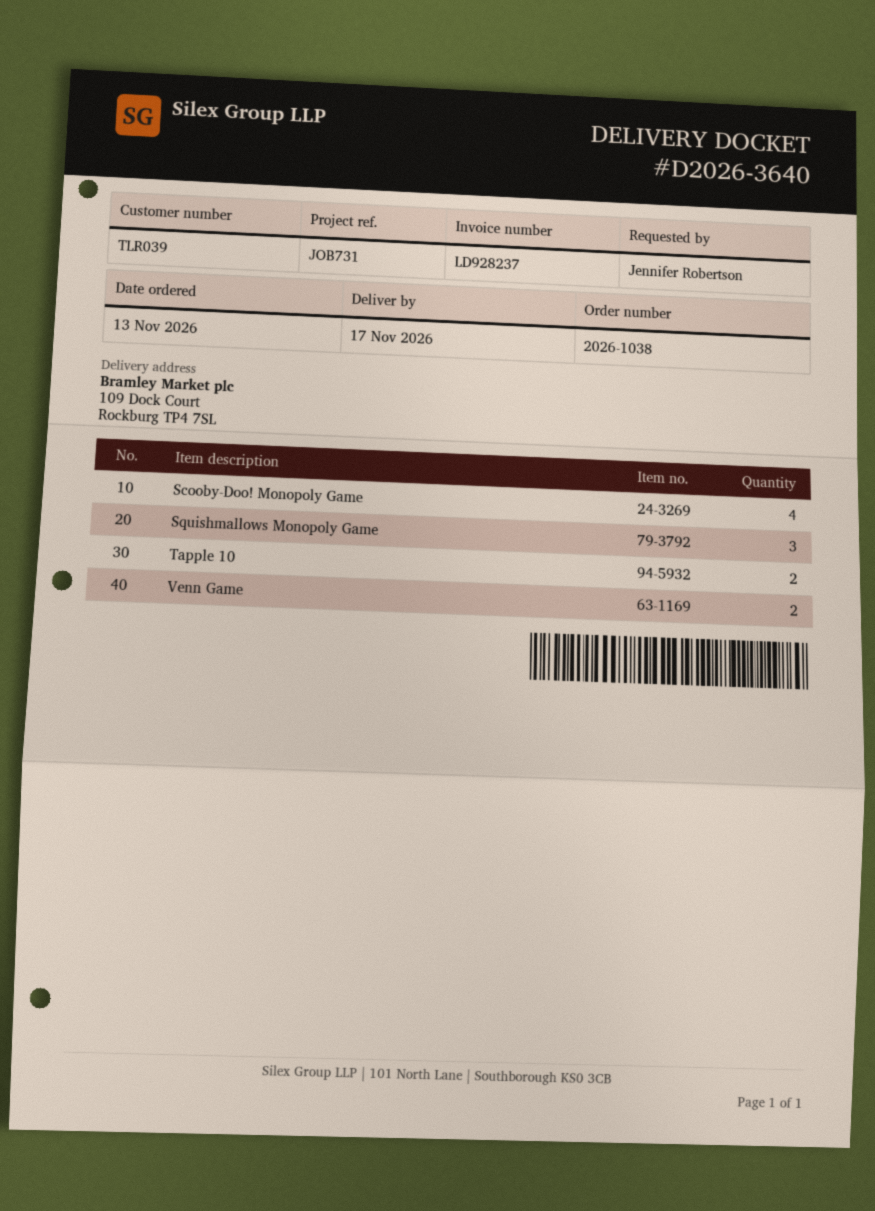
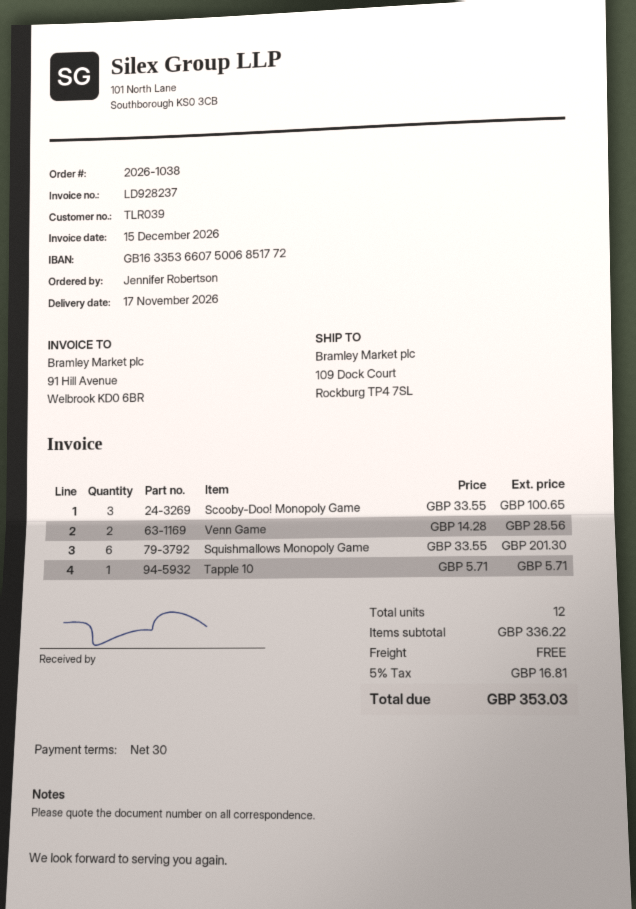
Scooby-Doo! Monopoly Game: 4 -> 3
Squishmallows Monopoly Game: 3 -> 6
Tapple 10: 2 -> 1

